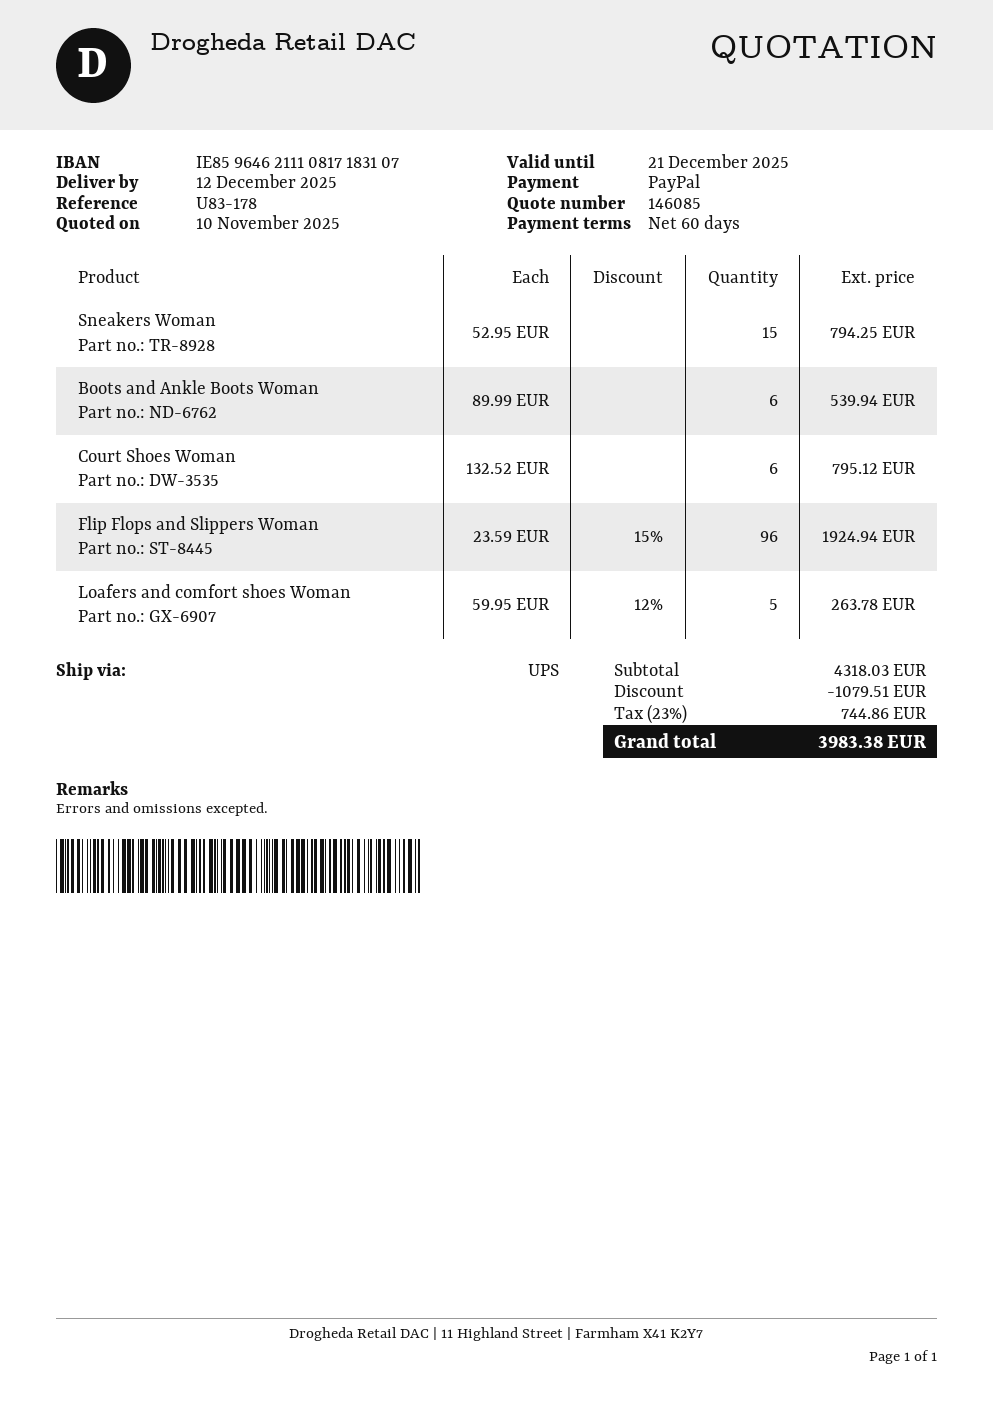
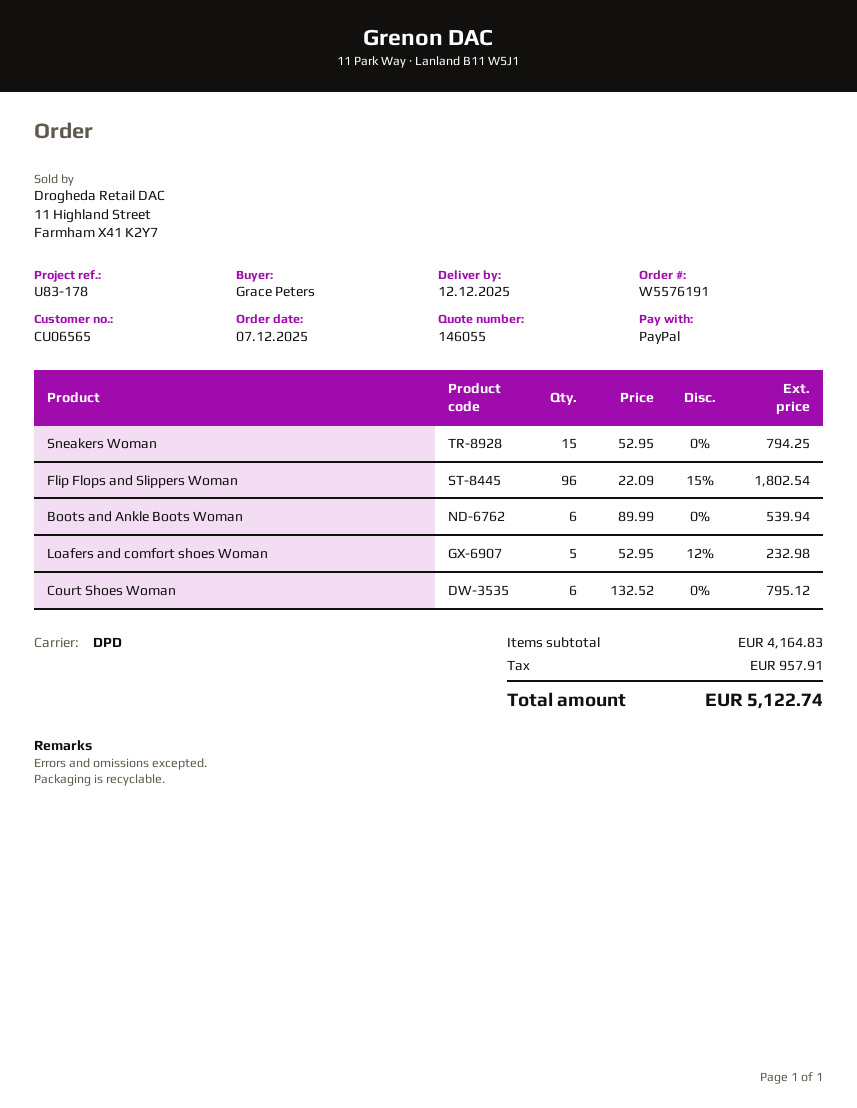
quote number: 146085 -> 146055
shipping method: UPS -> DPD
Flip Flops and Slippers Woman: 96 x 23.59 - 15% = 1924.94 -> 96 x 22.09 - 15% = 1802.54
Loafers and comfort shoes Woman: 5 x 59.95 - 12% = 263.78 -> 5 x 52.95 - 12% = 232.98
subtotal: 4318.03 -> 4164.83
discount: 1079.51 -> none
tax: 744.86 -> 957.91
total: 3983.38 -> 5122.74

